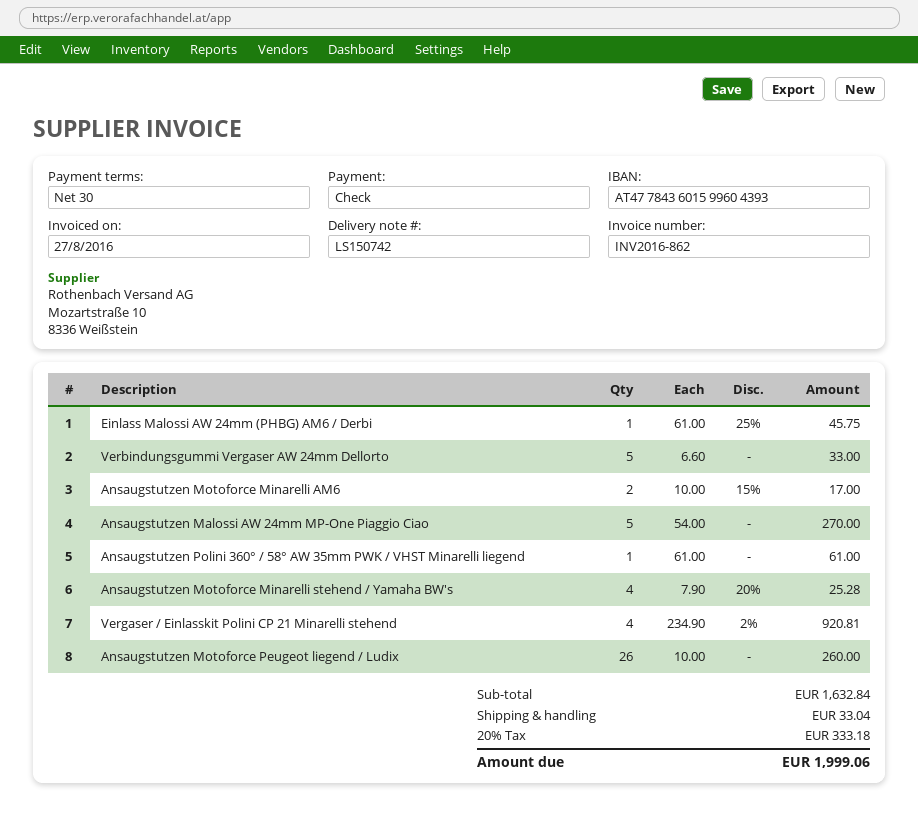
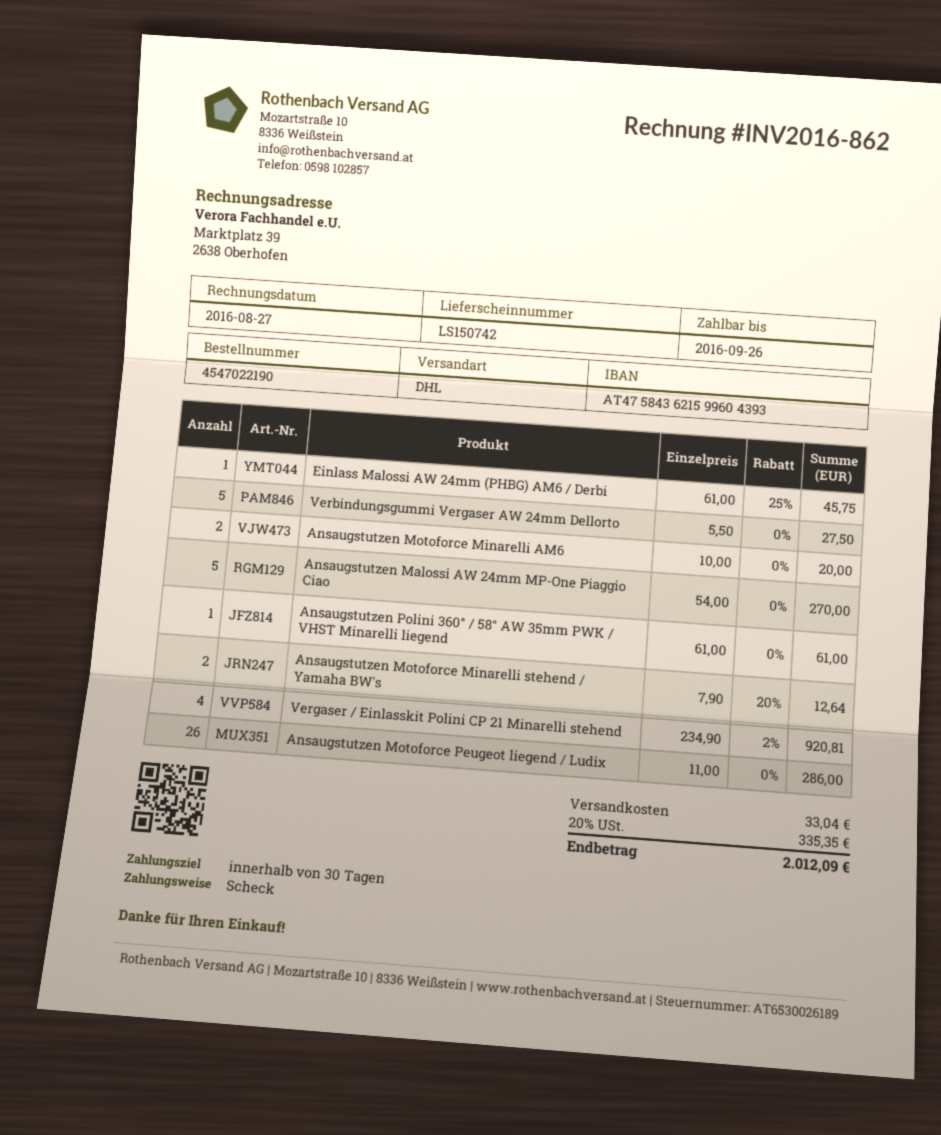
bank account: AT477843601599604393 -> AT475843621599604393
Verbindungsgummi Vergaser AW 24mm Dellorto: 5 x 6.60 = 33.00 -> 5 x 5.50 = 27.50
Ansaugstutzen Motoforce Minarelli AM6: 2 x 10.00 - 15% = 17.00 -> 2 x 10.00 = 20.00
Ansaugstutzen Motoforce Minarelli stehend / Yamaha BW's: 4 x 7.90 - 20% = 25.28 -> 2 x 7.90 - 20% = 12.64
Ansaugstutzen Motoforce Peugeot liegend / Ludix: 26 x 10.00 = 260.00 -> 26 x 11.00 = 286.00
tax: 20% = 333.18 -> 20% = 335.35
total: 1999.06 -> 2012.09

